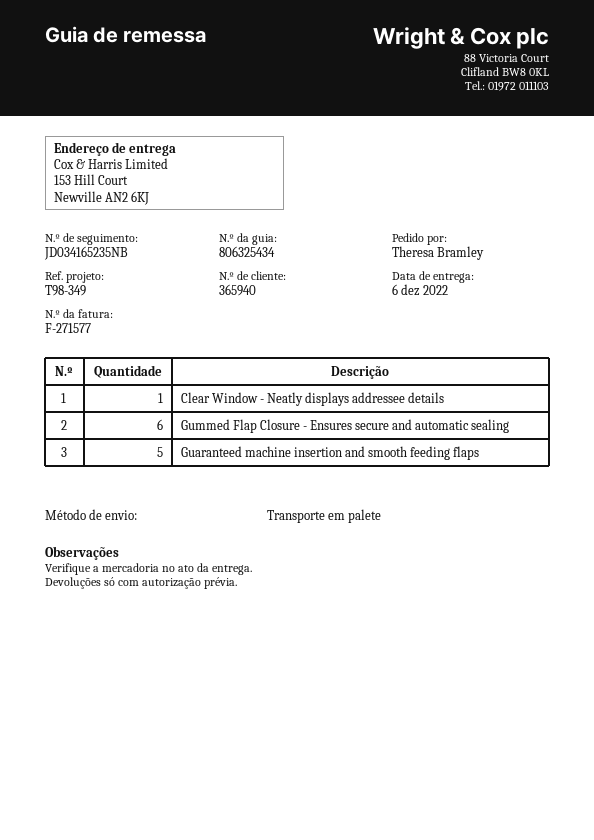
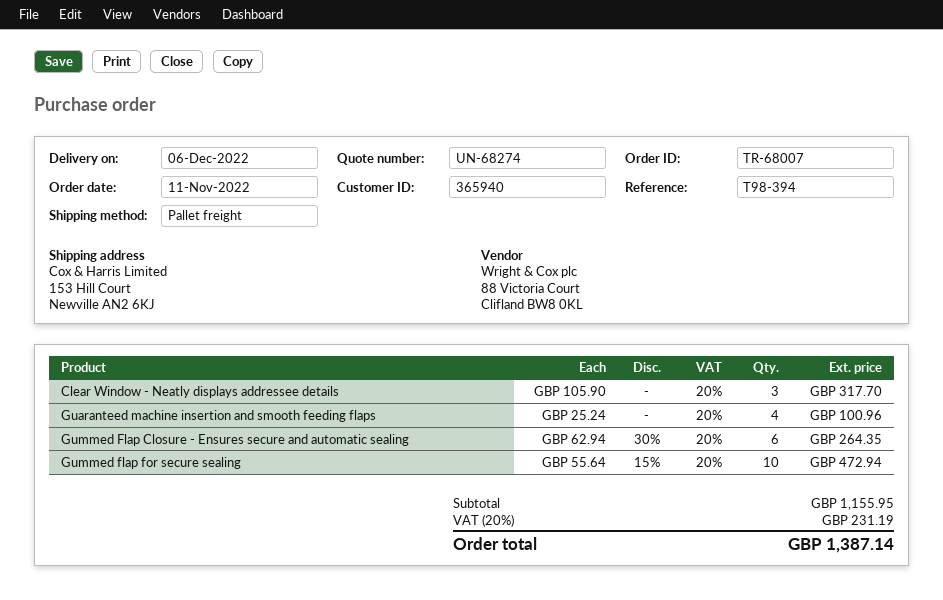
reference: T98-349 -> T98-394
Clear Window - Neatly displays addressee details: 1 -> 3
Guaranteed machine insertion and smooth feeding flaps: 5 -> 4
Gummed flap for secure sealing: none -> 10

